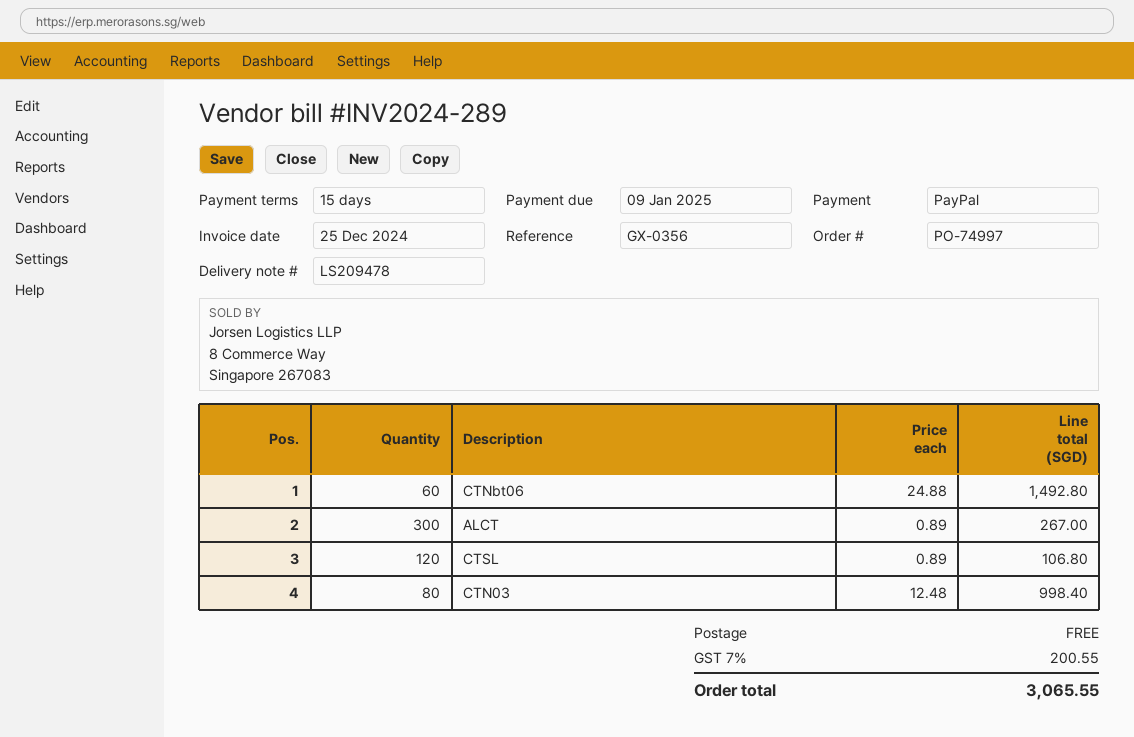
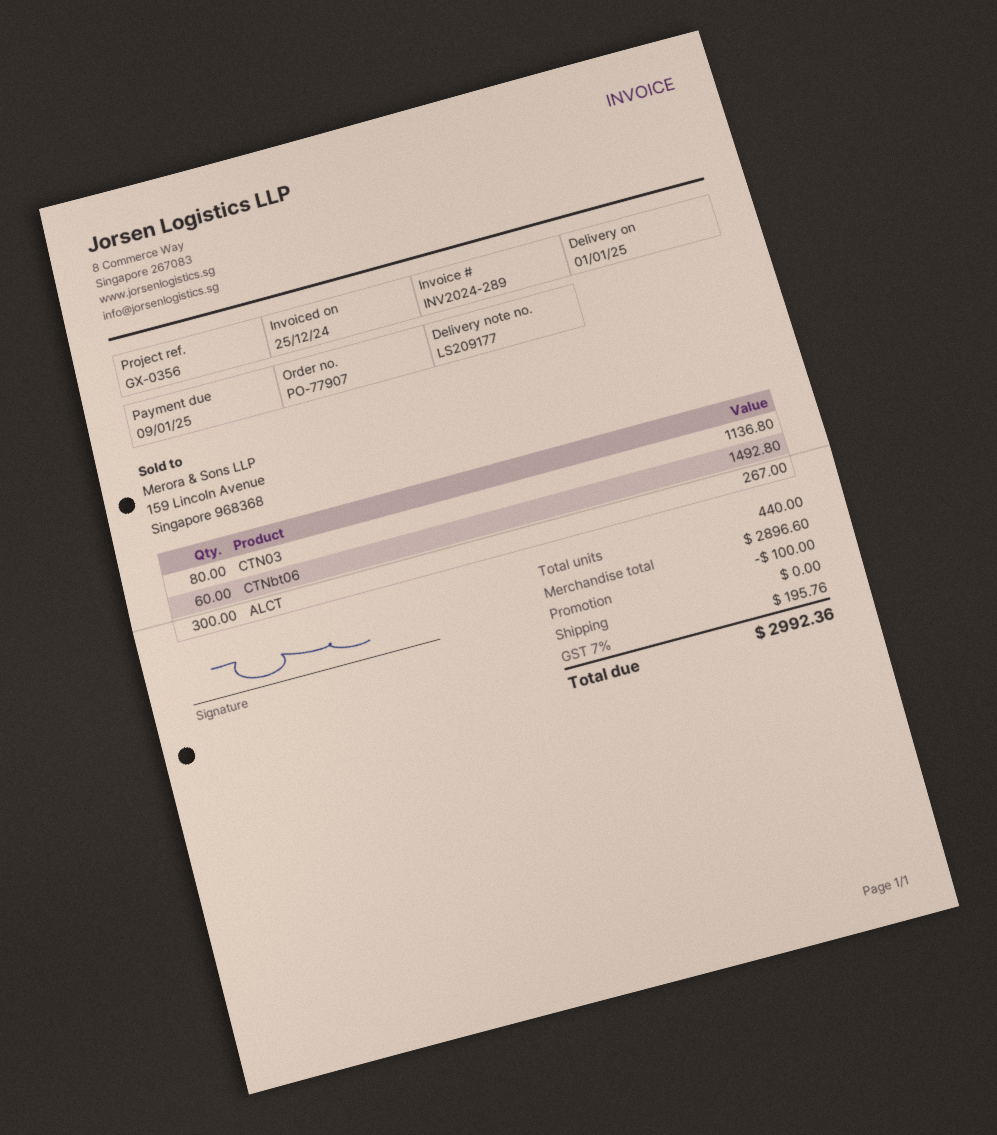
order number: PO-74997 -> PO-77907
delivery note number: LS209478 -> LS209177
CTSL: 120 for 106.80 -> none
CTN03: 80 for 998.40 -> 80 for 1136.80
discount: none -> 100.00
tax: 7% = 200.55 -> 7% = 195.76
total: 3065.55 -> 2992.36

